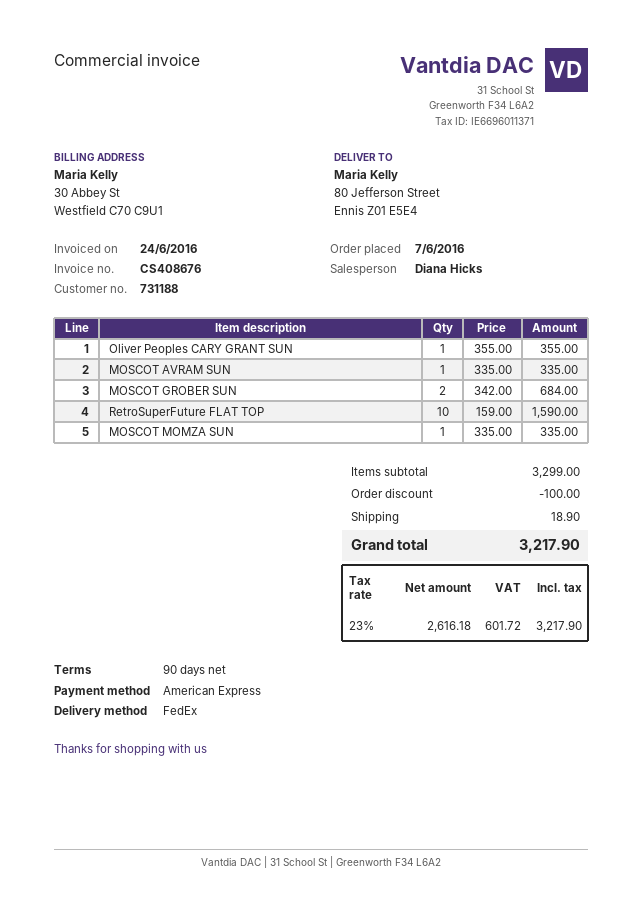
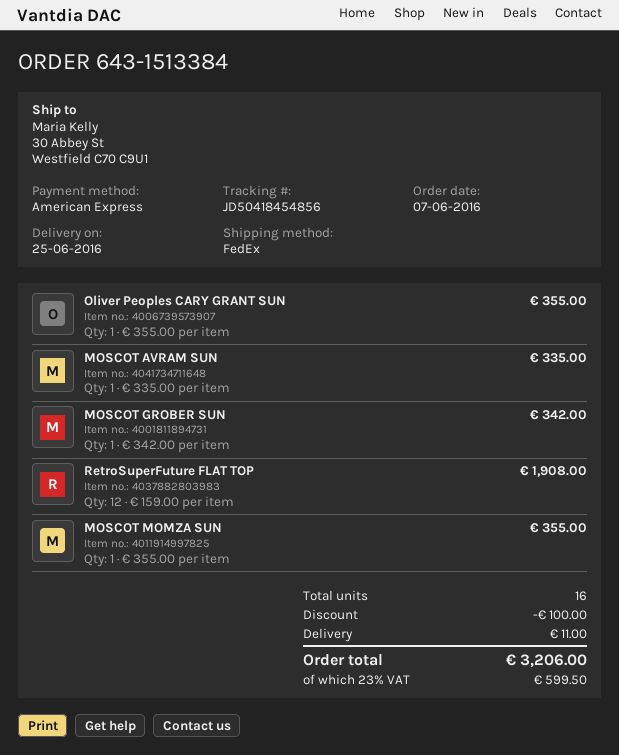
ship to: 80 Jefferson Street, Ennis Z01 E5E4 -> 30 Abbey St, Westfield C70 C9U1
MOSCOT GROBER SUN: 2 x 342.00 = 684.00 -> 1 x 342.00 = 342.00
RetroSuperFuture FLAT TOP: 10 x 159.00 = 1590.00 -> 12 x 159.00 = 1908.00
MOSCOT MOMZA SUN: 1 x 335.00 = 335.00 -> 1 x 355.00 = 355.00
shipping: 18.90 -> 11.00
tax: 23% = 601.72 -> 23% = 599.50
total: 3217.90 -> 3206.00

